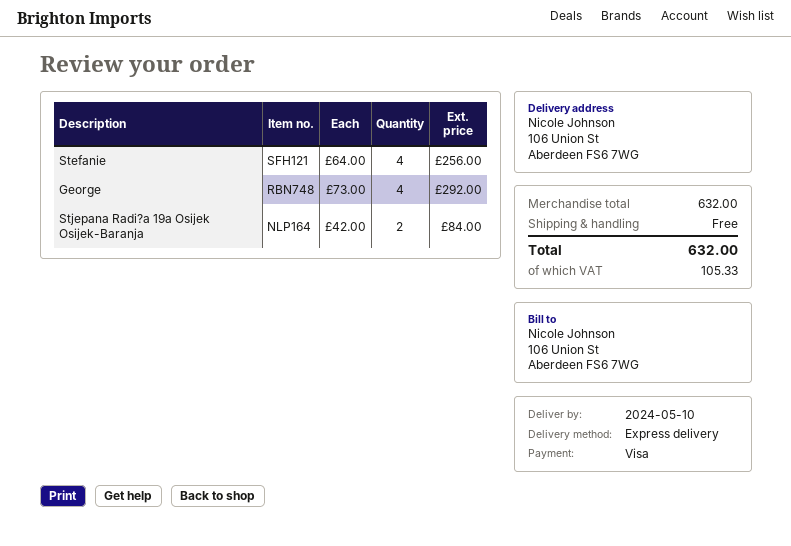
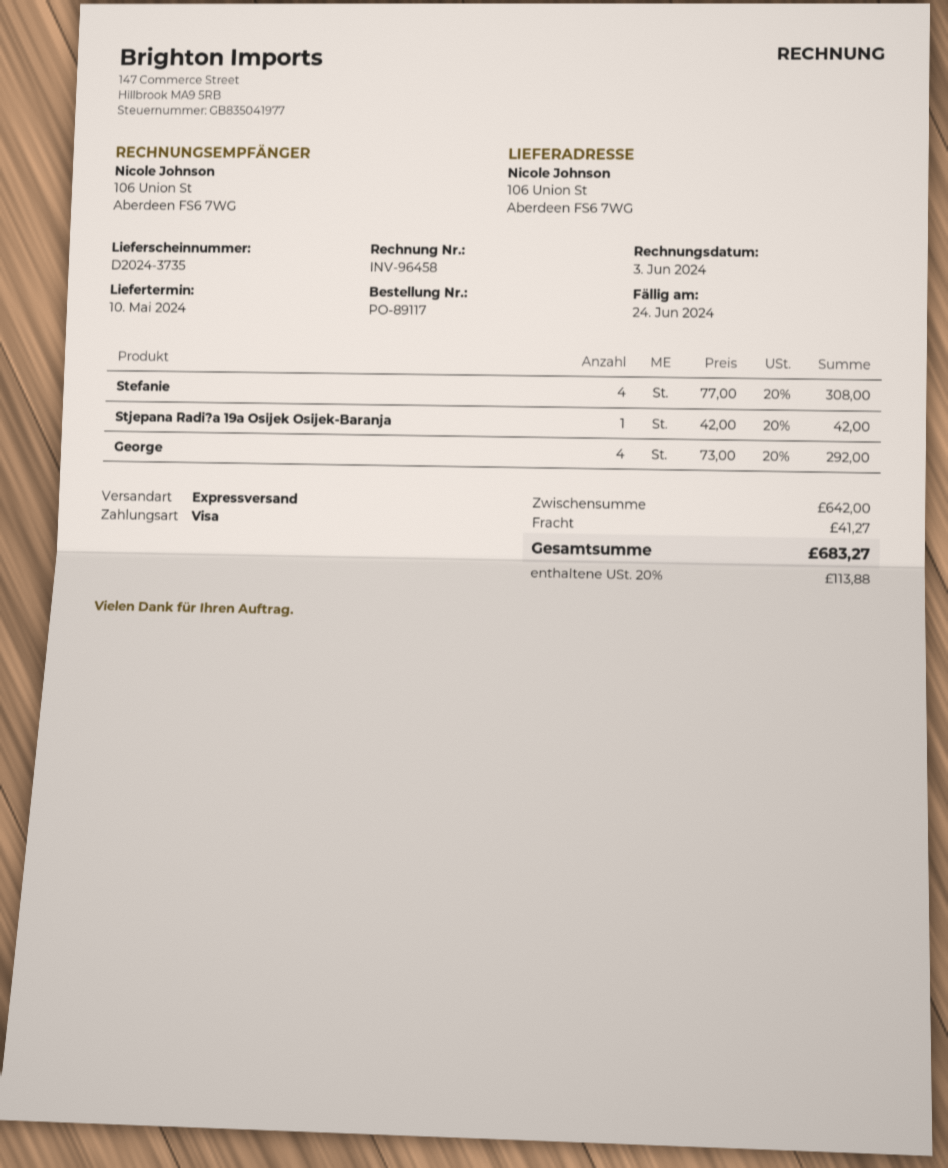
Stefanie: 4 x 64.00 = 256.00 -> 4 x 77.00 = 308.00
Stjepana Radi?a 19a Osijek Osijek-Baranja: 2 x 42.00 = 84.00 -> 1 x 42.00 = 42.00
subtotal: 632.00 -> 642.00
shipping: 0.00 -> 41.27
tax: 105.33 -> 113.88
total: 632.00 -> 683.27

